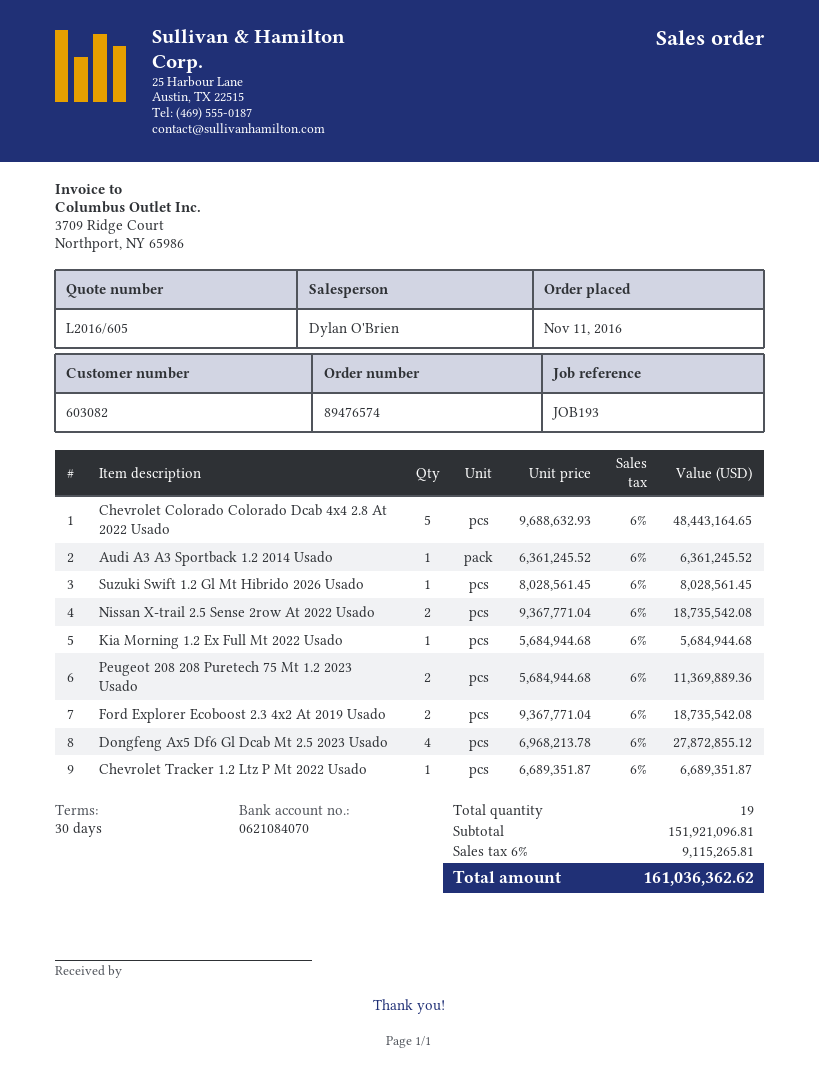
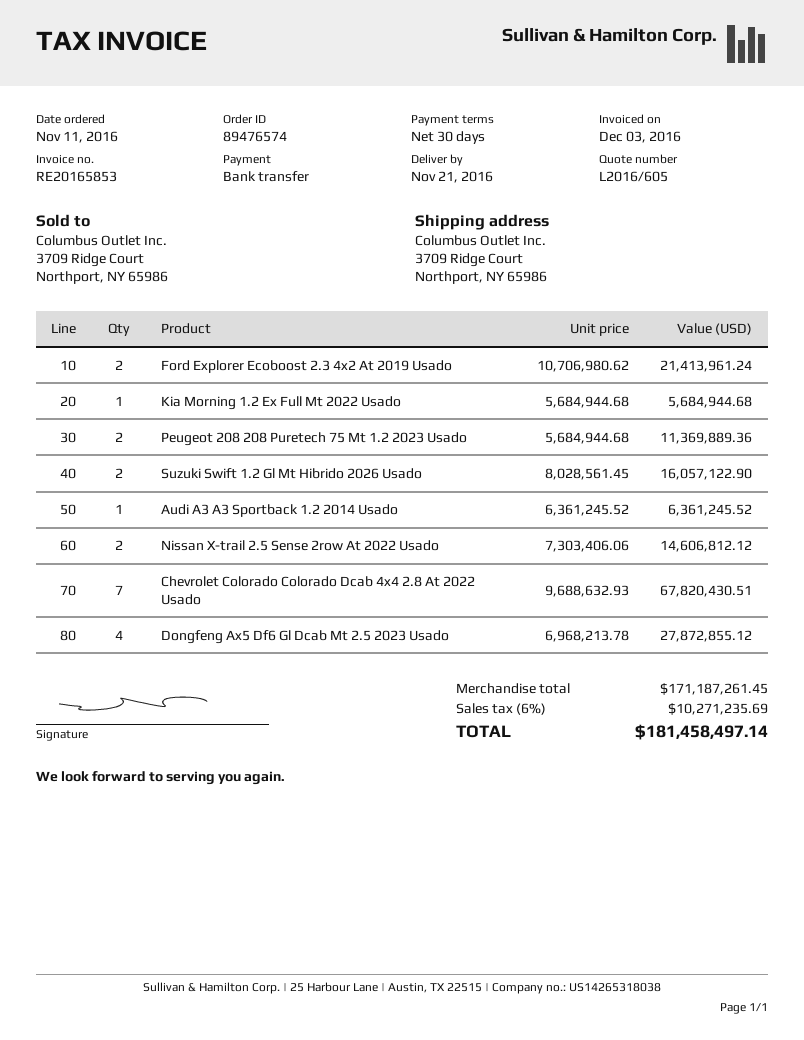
Chevrolet Colorado Colorado Dcab 4x4 2.8 At 2022 Usado: 5 x 9688632.93 = 48443164.65 -> 7 x 9688632.93 = 67820430.51
Suzuki Swift 1.2 Gl Mt Hibrido 2026 Usado: 1 x 8028561.45 = 8028561.45 -> 2 x 8028561.45 = 16057122.90
Nissan X-trail 2.5 Sense 2row At 2022 Usado: 2 x 9367771.04 = 18735542.08 -> 2 x 7303406.06 = 14606812.12
Ford Explorer Ecoboost 2.3 4x2 At 2019 Usado: 2 x 9367771.04 = 18735542.08 -> 2 x 10706980.62 = 21413961.24
Chevrolet Tracker 1.2 Ltz P Mt 2022 Usado: 1 x 6689351.87 = 6689351.87 -> none
subtotal: 151921096.81 -> 171187261.45
tax: 6% = 9115265.81 -> 6% = 10271235.69
total: 161036362.62 -> 181458497.14

